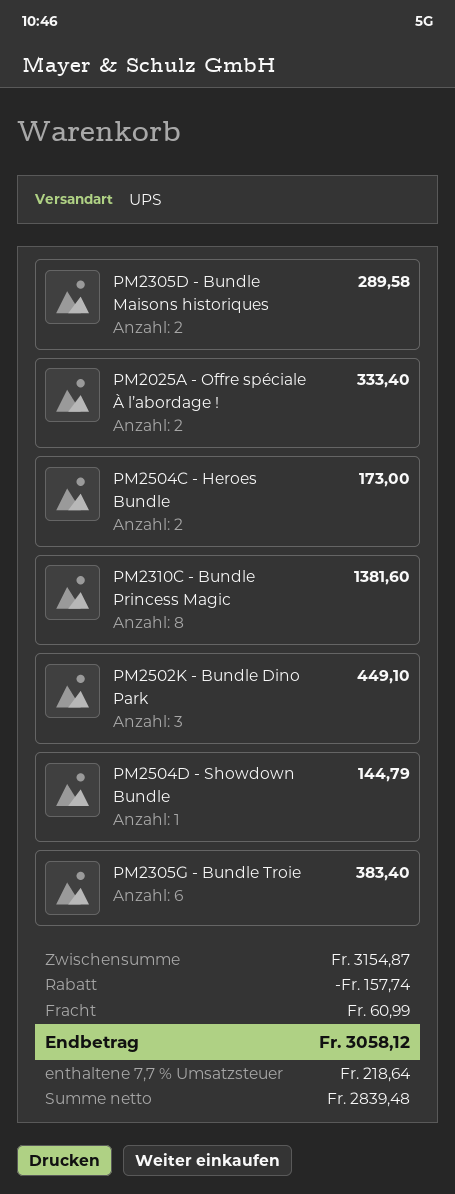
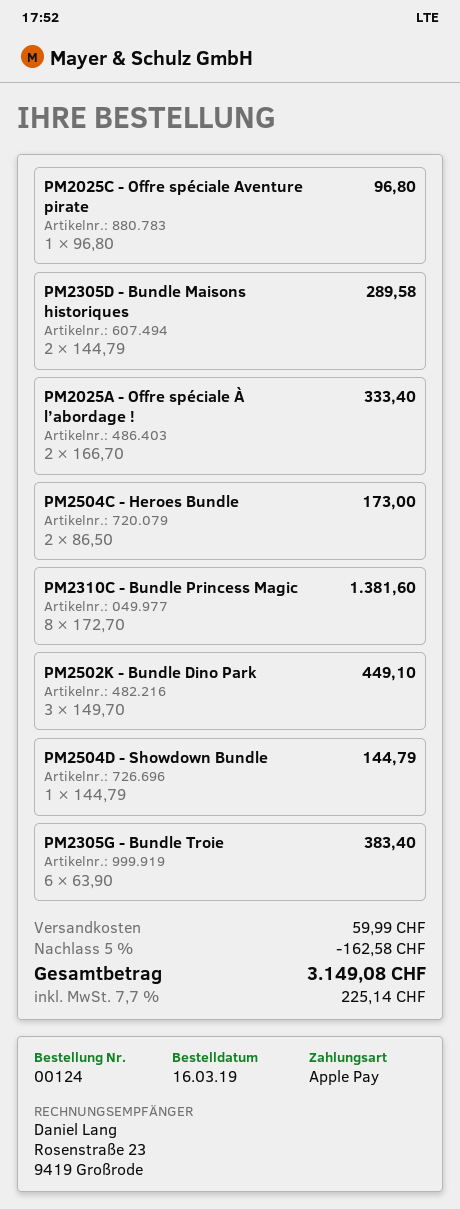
PM2025C - Offre spéciale Aventure pirate: none -> 1 for 96.80
discount: 157.74 -> 162.58
shipping: 60.99 -> 59.99
tax: 7.7% = 218.64 -> 7.7% = 225.14
total: 3058.12 -> 3149.08

